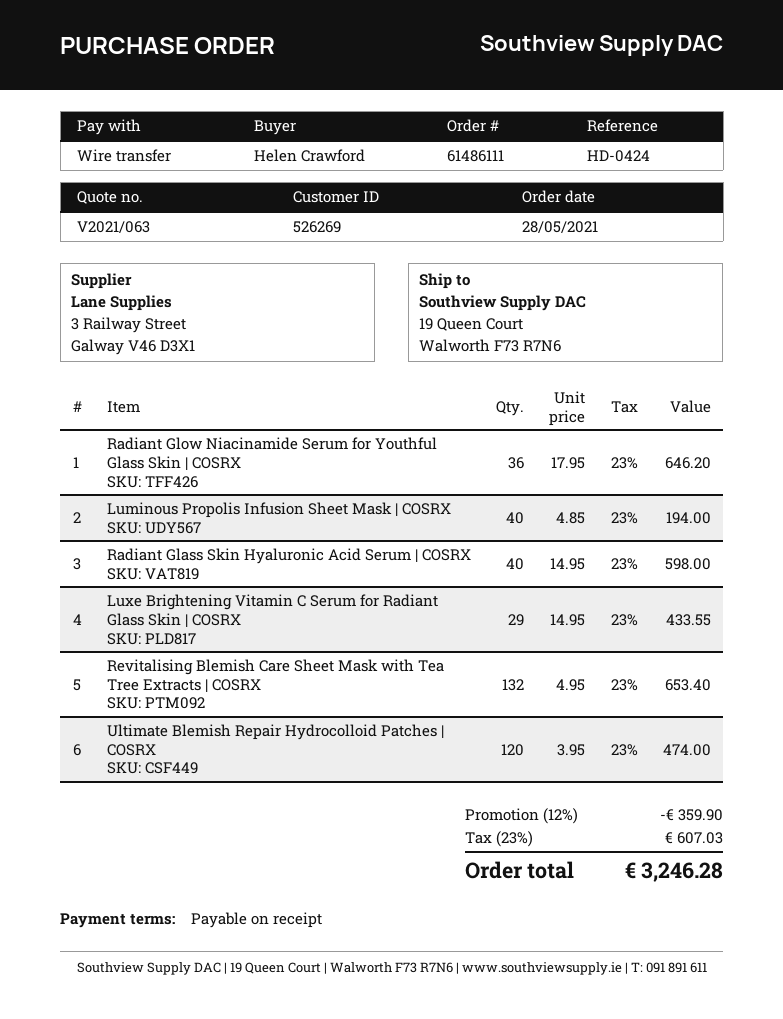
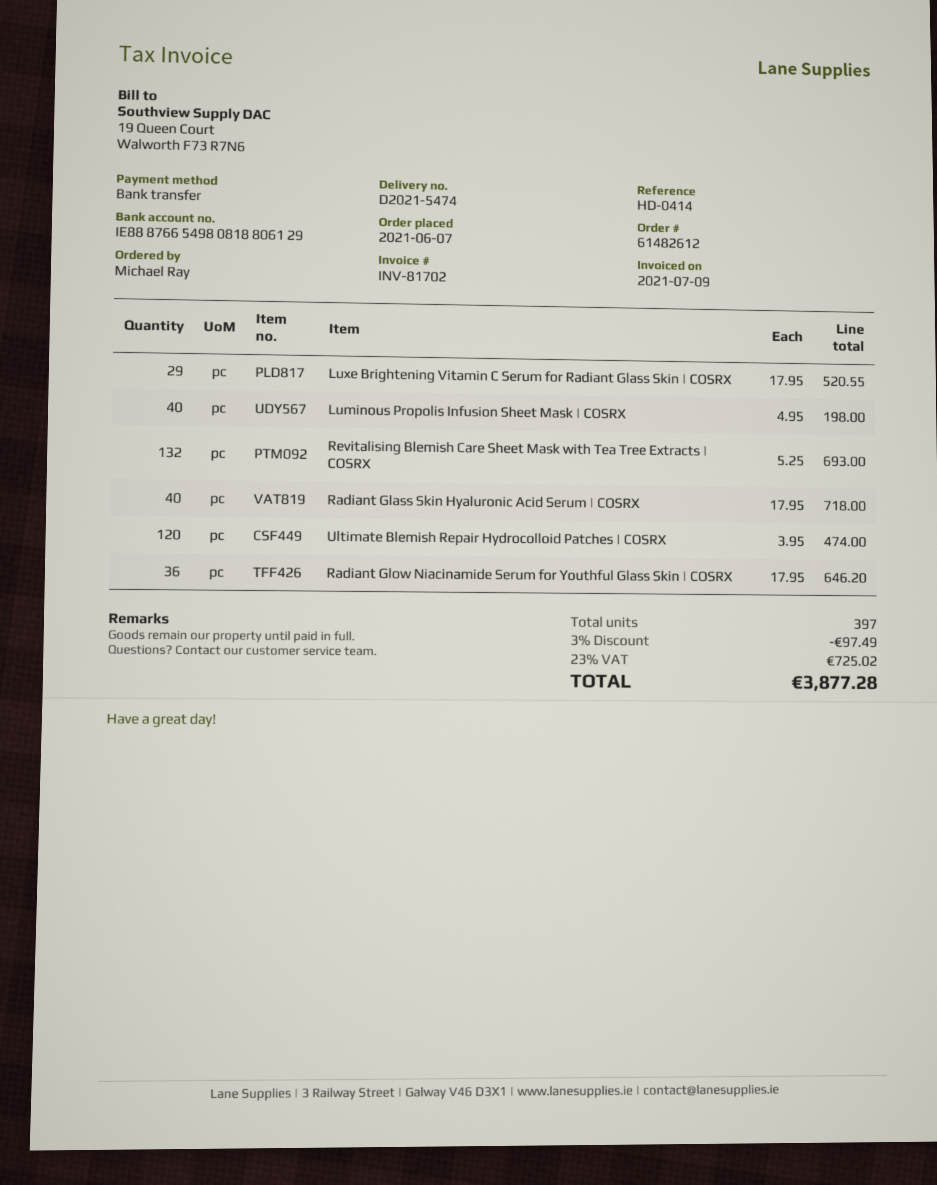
order number: 61486111 -> 61482612
order date: 2021-05-28 -> 2021-06-07
reference: HD-0424 -> HD-0414
ordered by: Helen Crawford -> Michael Ray
Luminous Propolis Infusion Sheet Mask | COSRX: 40 x 4.85 = 194.00 -> 40 x 4.95 = 198.00
Radiant Glass Skin Hyaluronic Acid Serum | COSRX: 40 x 14.95 = 598.00 -> 40 x 17.95 = 718.00
Luxe Brightening Vitamin C Serum for Radiant Glass Skin | COSRX: 29 x 14.95 = 433.55 -> 29 x 17.95 = 520.55
Revitalising Blemish Care Sheet Mask with Tea Tree Extracts | COSRX: 132 x 4.95 = 653.40 -> 132 x 5.25 = 693.00
discount: 12% = 359.90 -> 3% = 97.49
tax: 23% = 607.03 -> 23% = 725.02
total: 3246.28 -> 3877.28

